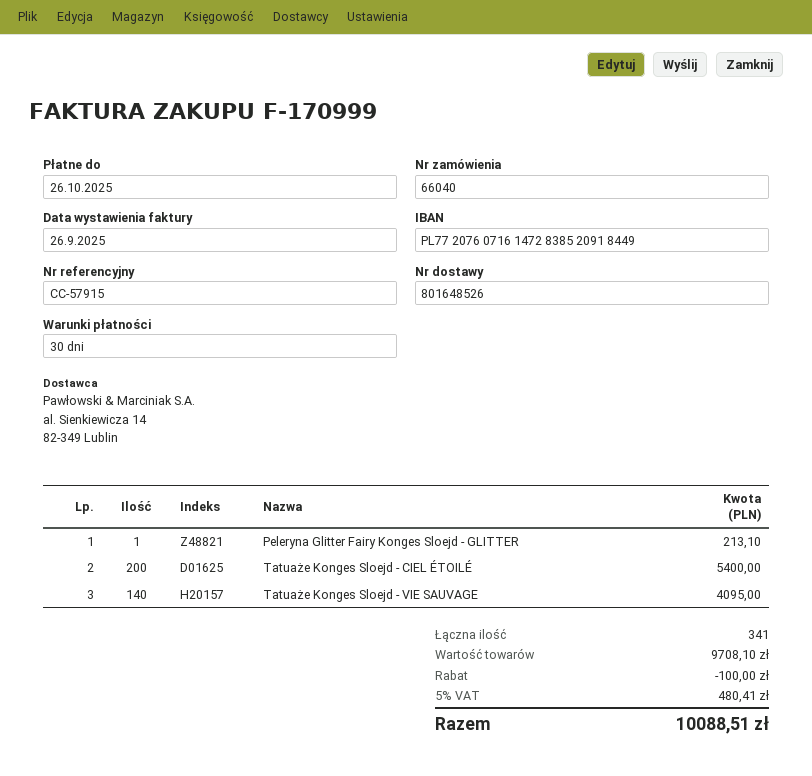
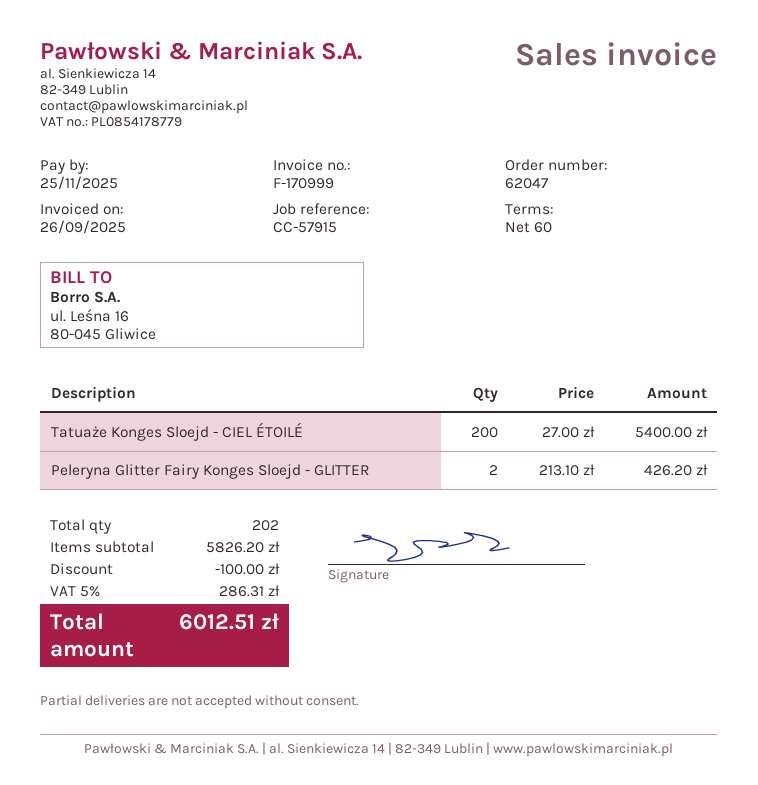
order number: 66040 -> 62047
payment terms: 30 days -> 60 days
due date: 2025-10-26 -> 2025-11-25
Peleryna Glitter Fairy Konges Sloejd - GLITTER: 1 for 213.10 -> 2 for 426.20
Tatuaże Konges Sloejd - VIE SAUVAGE: 140 for 4095.00 -> none
total quantity: 341 -> 202
subtotal: 9708.10 -> 5826.20
tax: 5% = 480.41 -> 5% = 286.31
total: 10088.51 -> 6012.51

